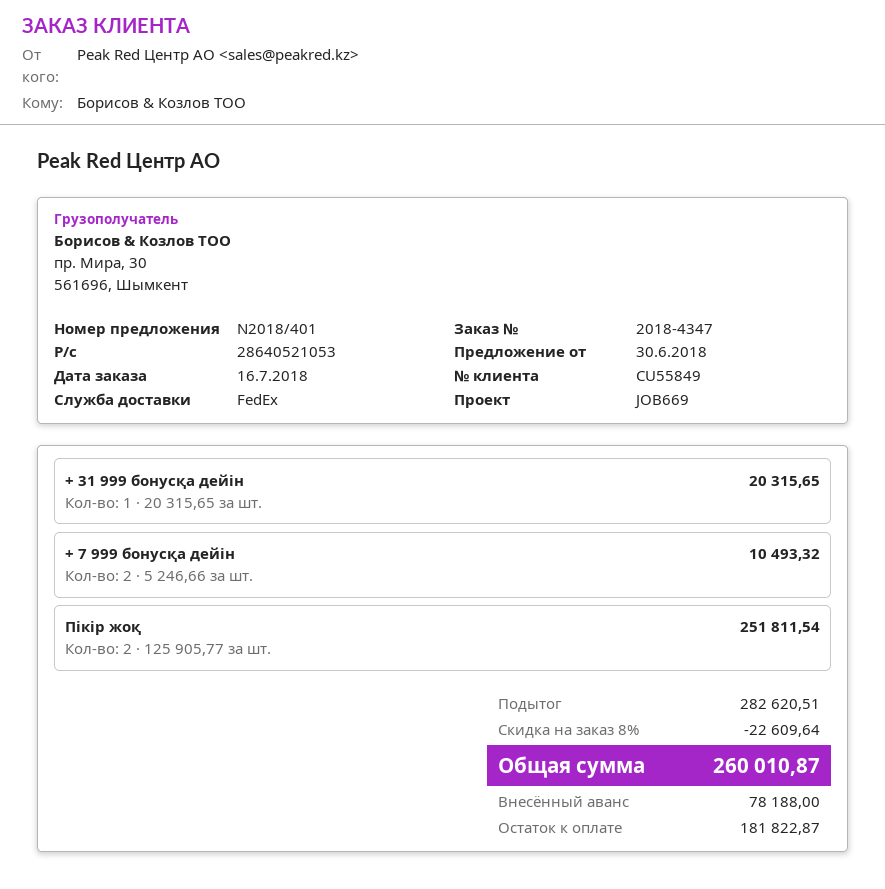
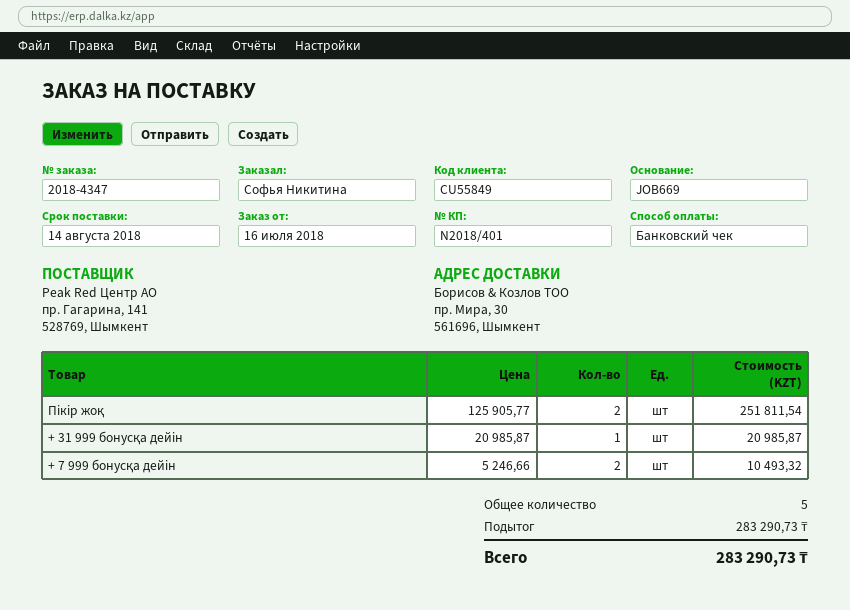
+ 31 999 бонусқа дейін: 1 x 20315.65 = 20315.65 -> 1 x 20985.87 = 20985.87
subtotal: 282620.51 -> 283290.73
discount: 8% = 22609.64 -> none
total: 260010.87 -> 283290.73

